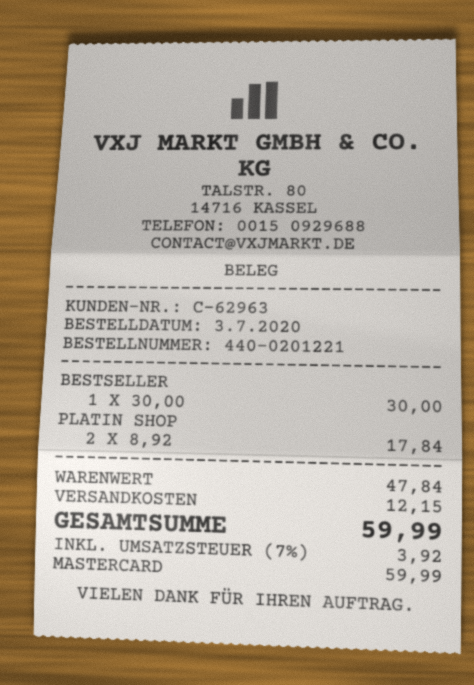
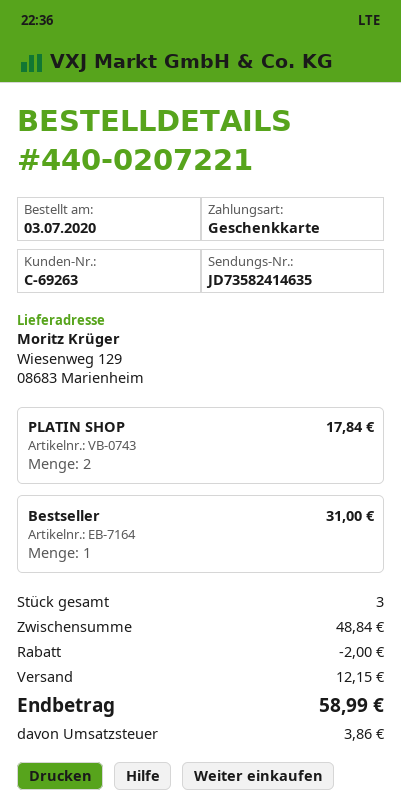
order number: 440-0201221 -> 440-0207221
customer number: C-62963 -> C-69263
payment method: Mastercard -> gift card
BESTSELLER: 1 for 30.00 -> 1 for 31.00
subtotal: 47.84 -> 48.84
discount: none -> 2.00
tax: 3.92 -> 3.86
total: 59.99 -> 58.99

